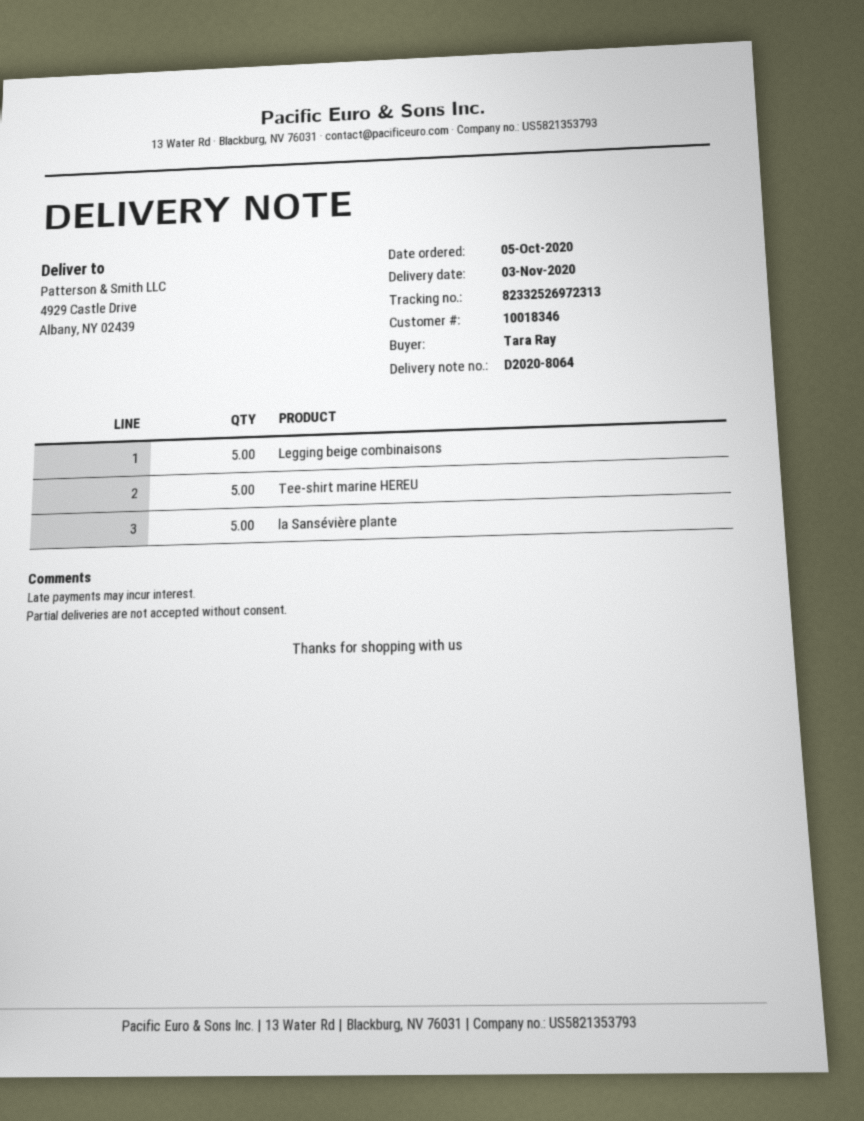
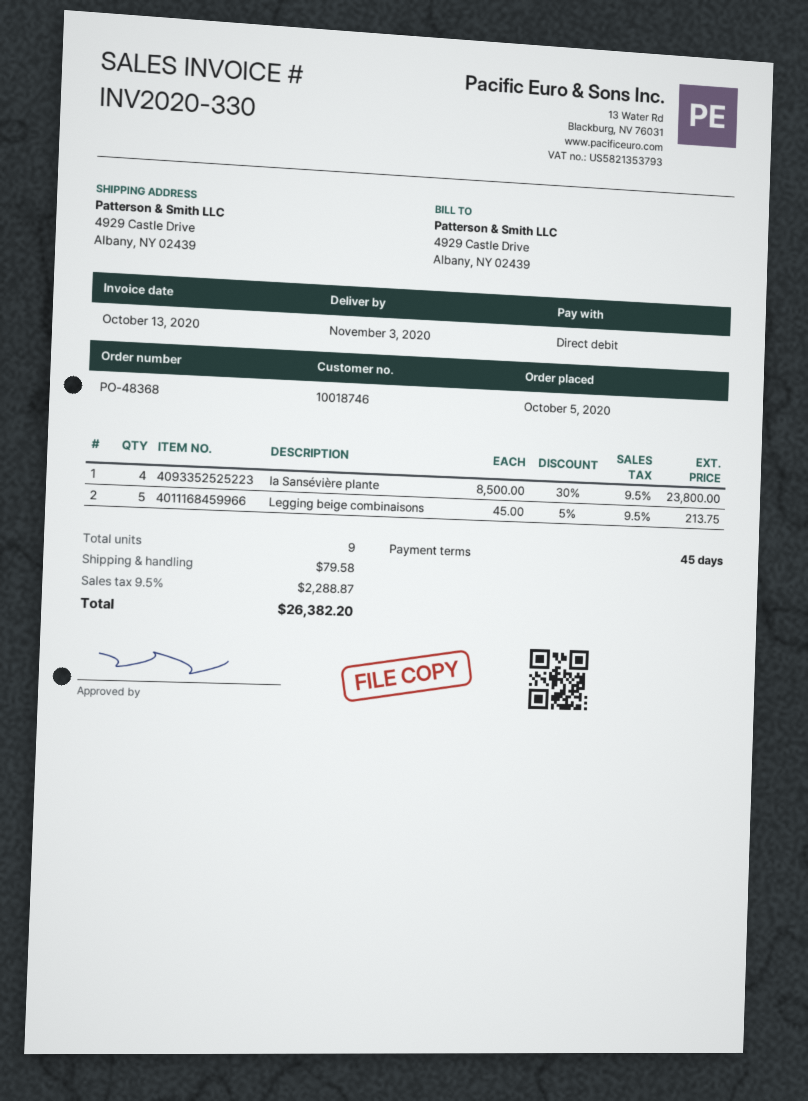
customer number: 10018346 -> 10018746
Tee-shirt marine HEREU: 5 -> none
la Sansévière plante: 5 -> 4

